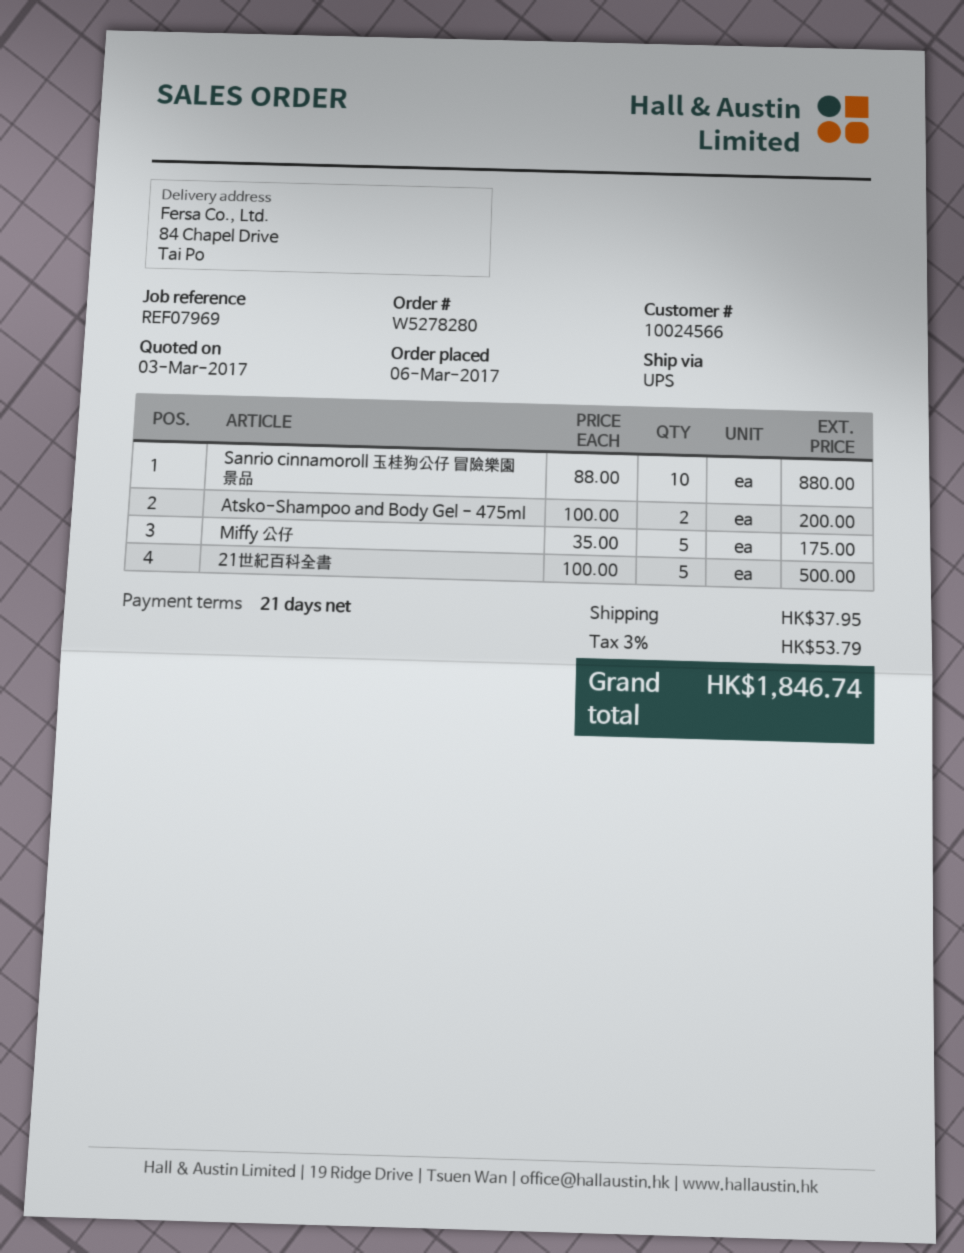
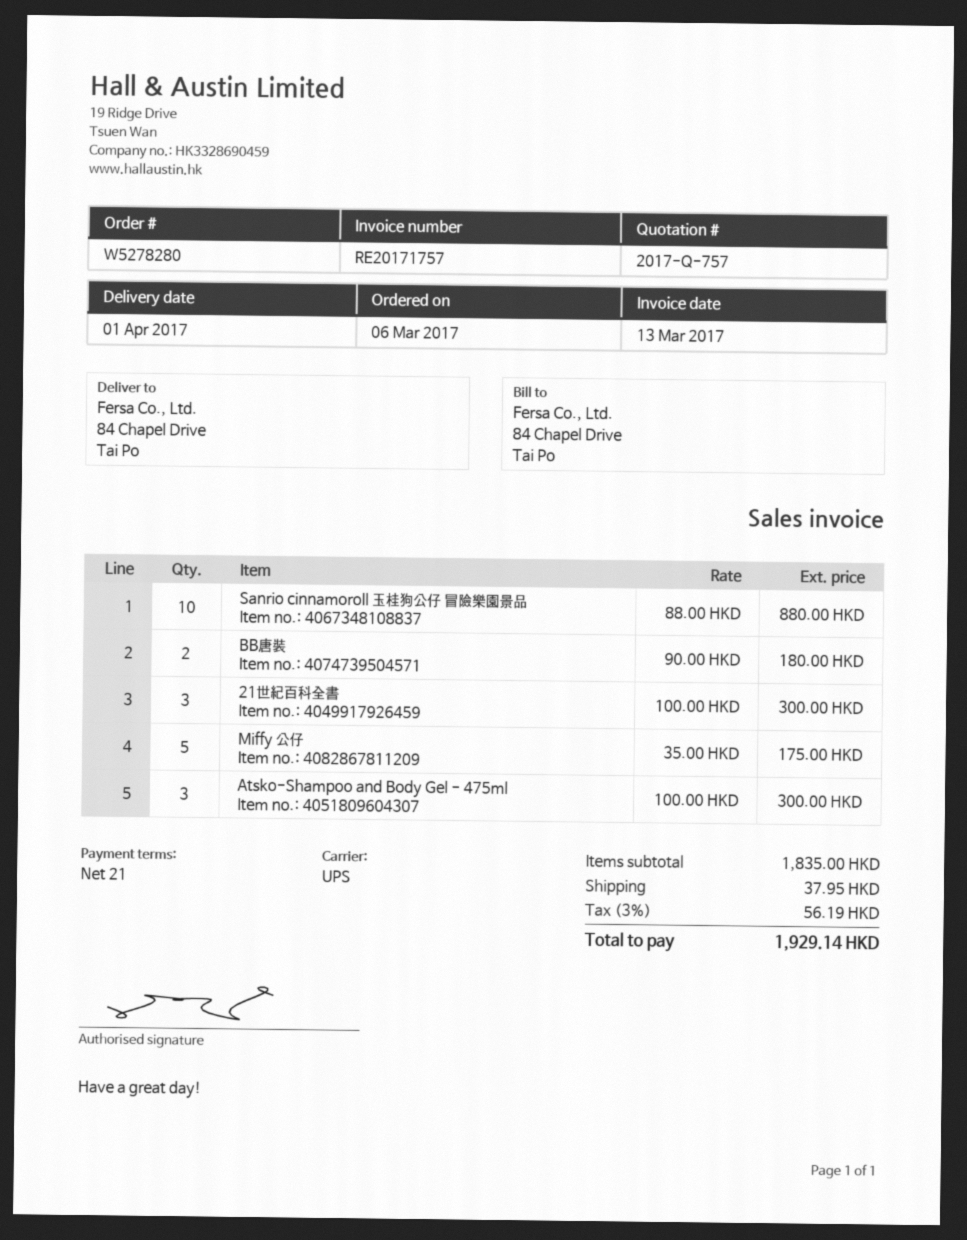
Atsko-Shampoo and Body Gel - 475ml: 2 x 100.00 = 200.00 -> 3 x 100.00 = 300.00
21世紀百科全書: 5 x 100.00 = 500.00 -> 3 x 100.00 = 300.00
BB唐裝: none -> 2 x 90.00 = 180.00
tax: 3% = 53.79 -> 3% = 56.19
total: 1846.74 -> 1929.14

